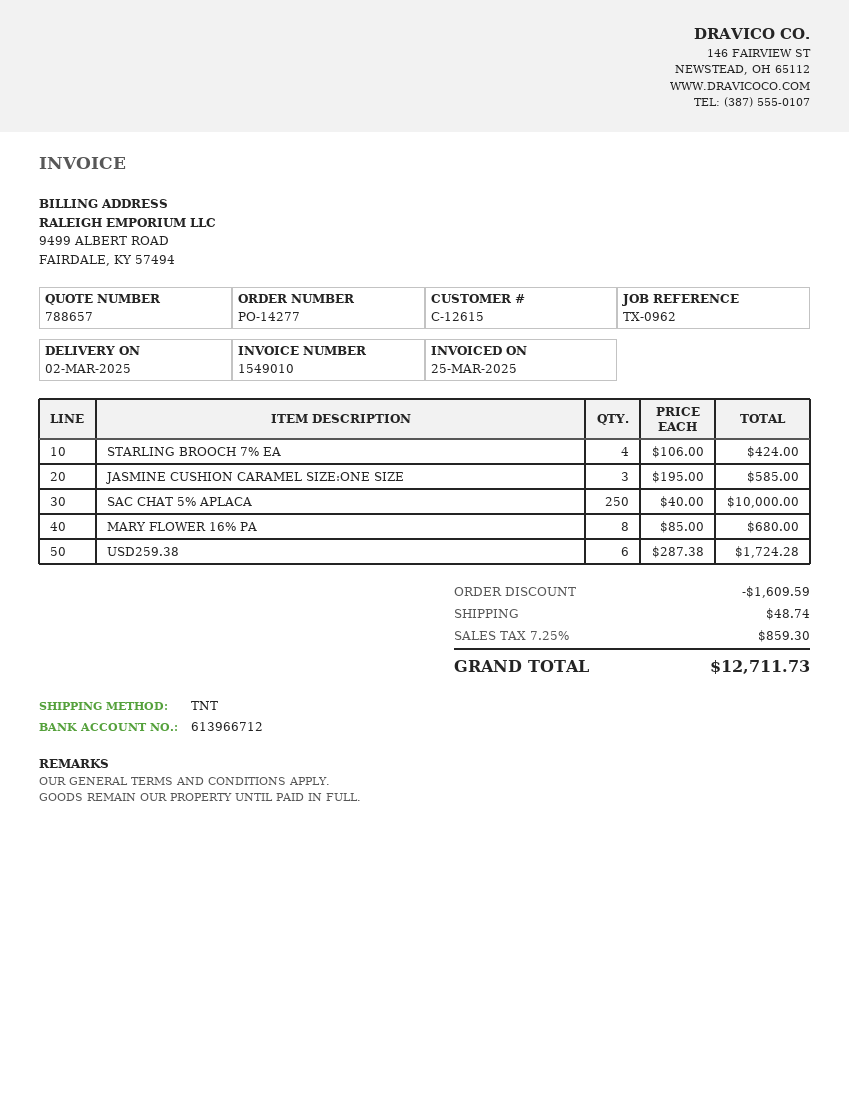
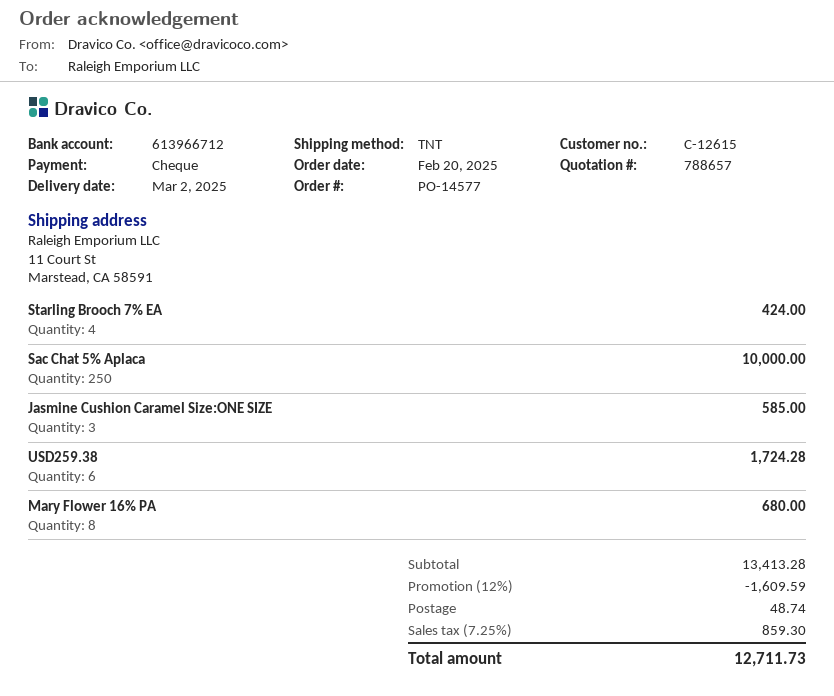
order number: PO-14277 -> PO-14577

